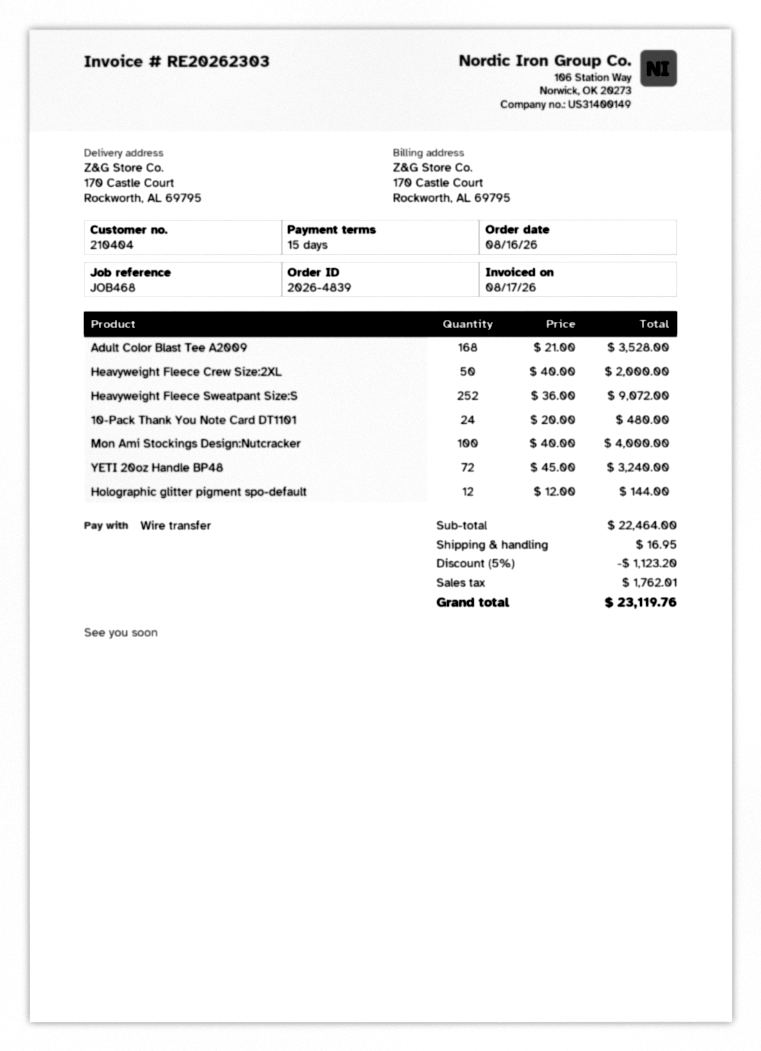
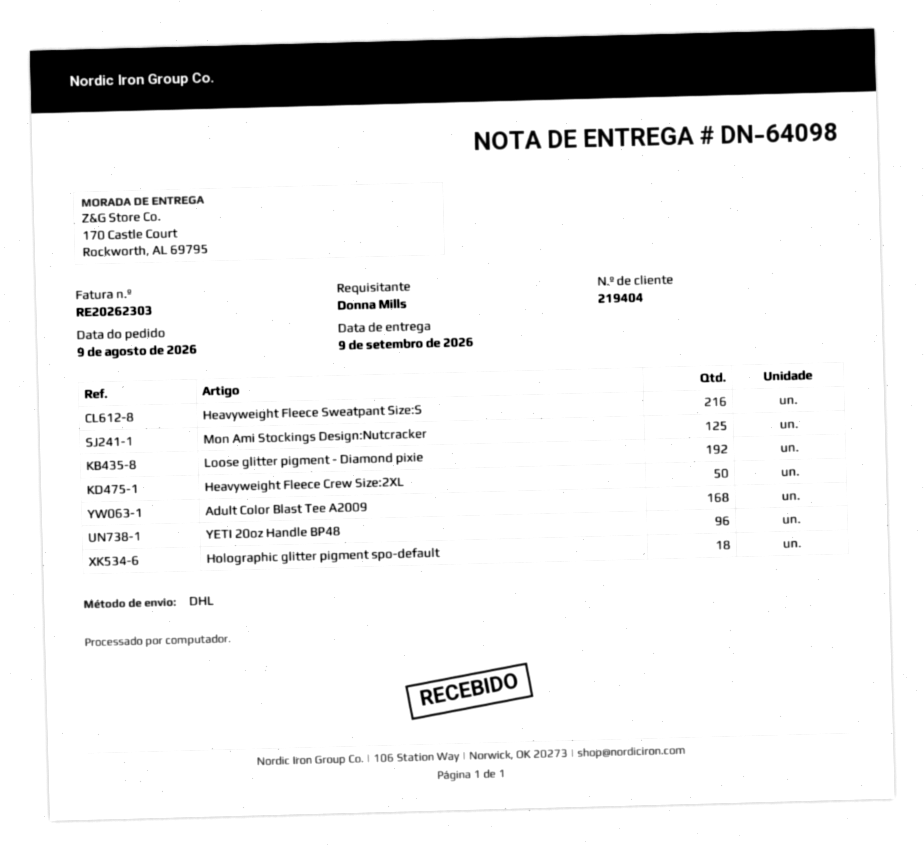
order date: 2026-08-16 -> 2026-08-09
customer number: 210404 -> 219404
Heavyweight Fleece Sweatpant Size:S: 252 -> 216
10-Pack Thank You Note Card DT1101: 24 -> none
Mon Ami Stockings Design:Nutcracker: 100 -> 125
YETI 20oz Handle BP48: 72 -> 96
Holographic glitter pigment spo-default: 12 -> 18
Loose glitter pigment - Diamond pixie: none -> 192

